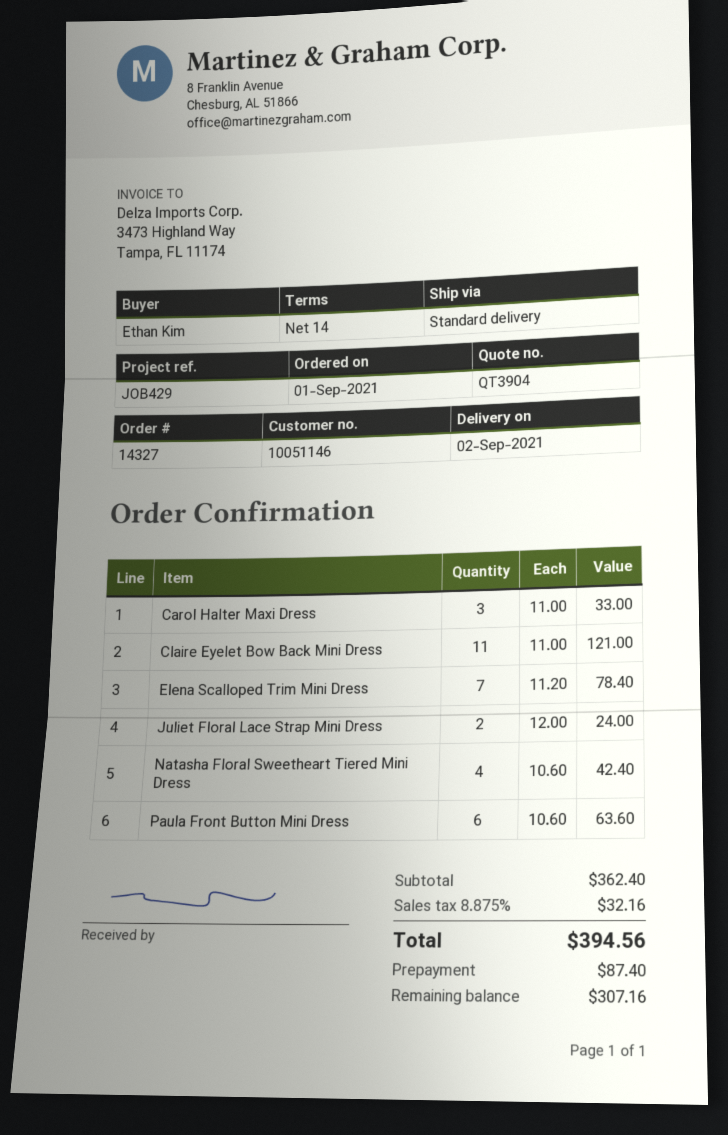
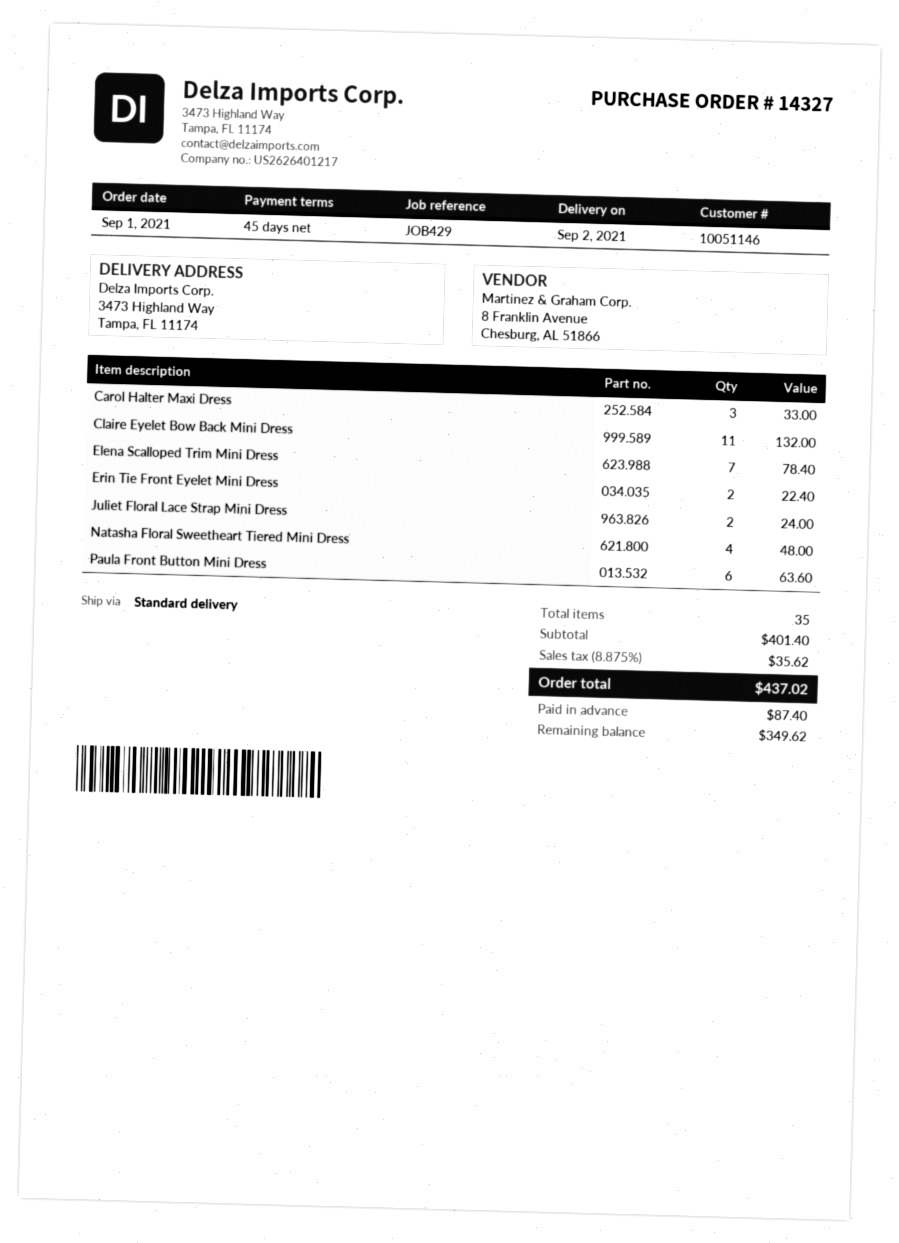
payment terms: 14 days -> 45 days
Claire Eyelet Bow Back Mini Dress: 11 for 121.00 -> 11 for 132.00
Natasha Floral Sweetheart Tiered Mini Dress: 4 for 42.40 -> 4 for 48.00
Erin Tie Front Eyelet Mini Dress: none -> 2 for 22.40
subtotal: 362.40 -> 401.40
tax: 8.875% = 32.16 -> 8.875% = 35.62
total: 394.56 -> 437.02
balance: 307.16 -> 349.62

